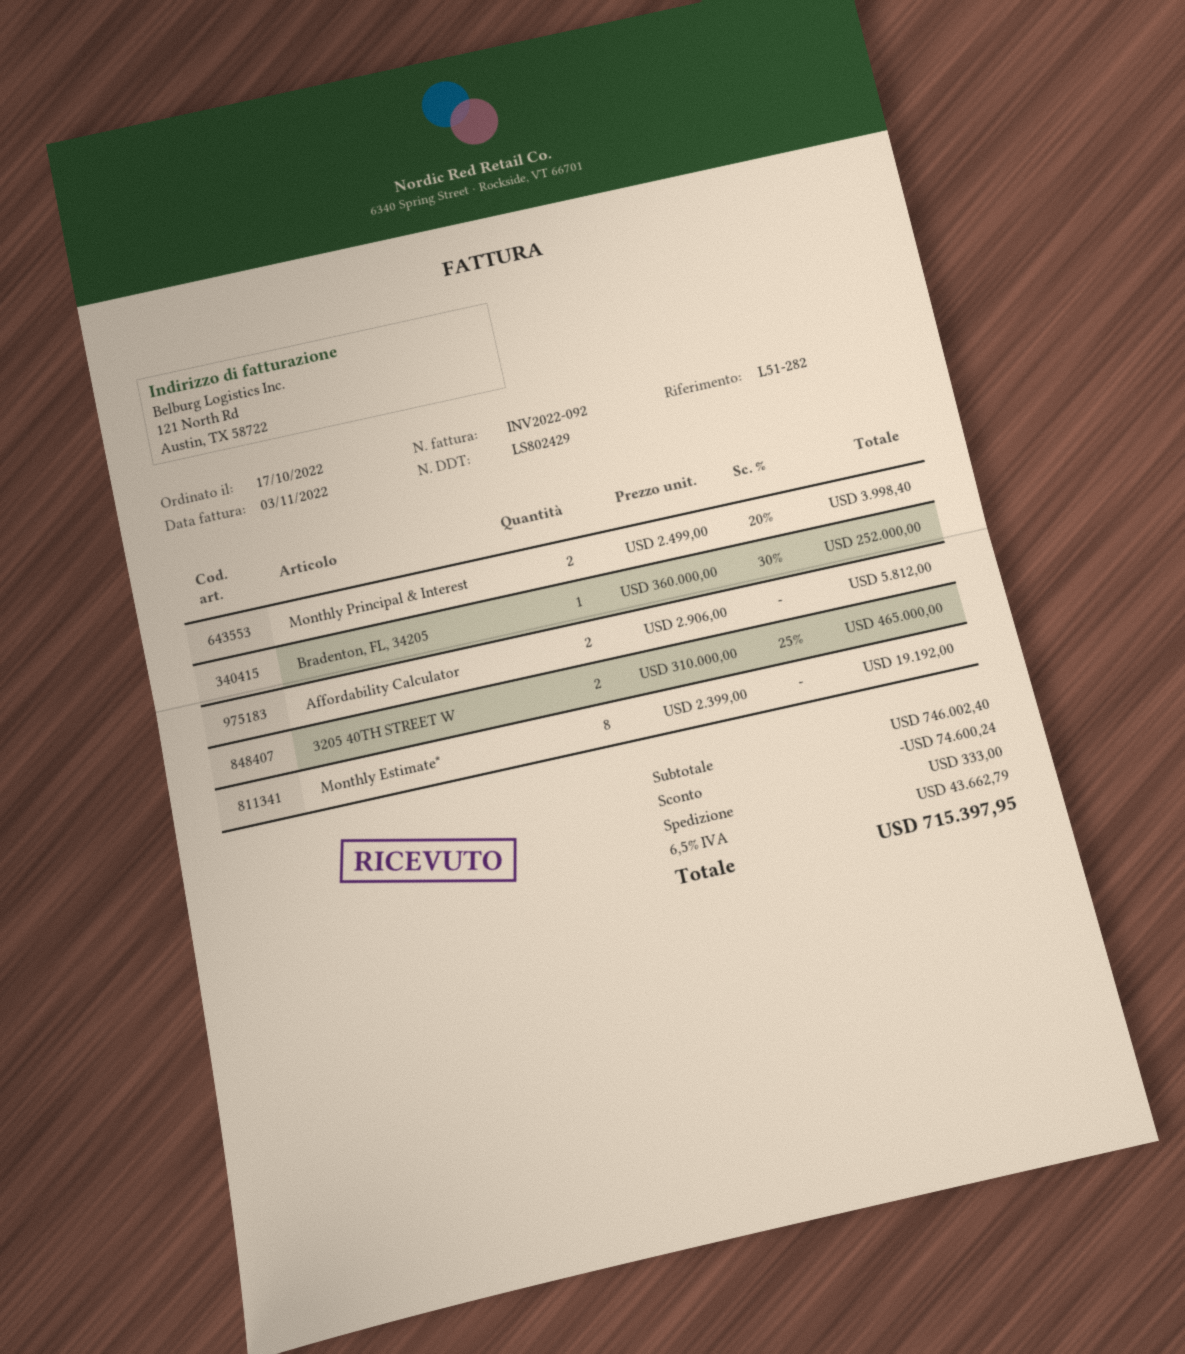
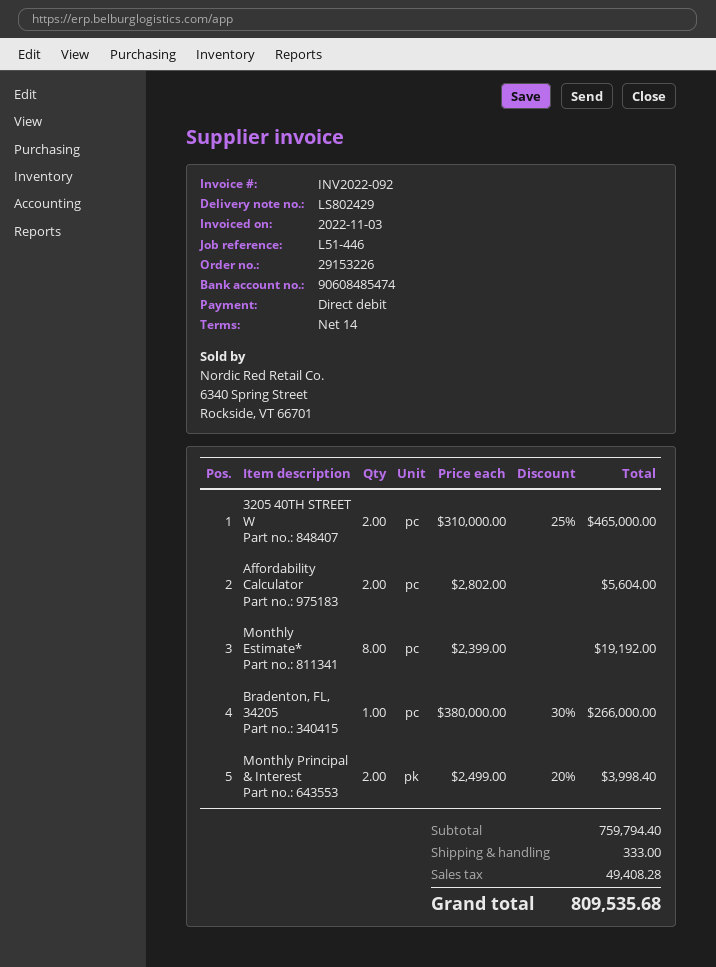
reference: L51-282 -> L51-446
Bradenton, FL, 34205: 1 x 360000.00 - 30% = 252000.00 -> 1 x 380000.00 - 30% = 266000.00
Affordability Calculator: 2 x 2906.00 = 5812.00 -> 2 x 2802.00 = 5604.00
subtotal: 746002.40 -> 759794.40
discount: 74600.24 -> none
tax: 43662.79 -> 49408.28
total: 715397.95 -> 809535.68

